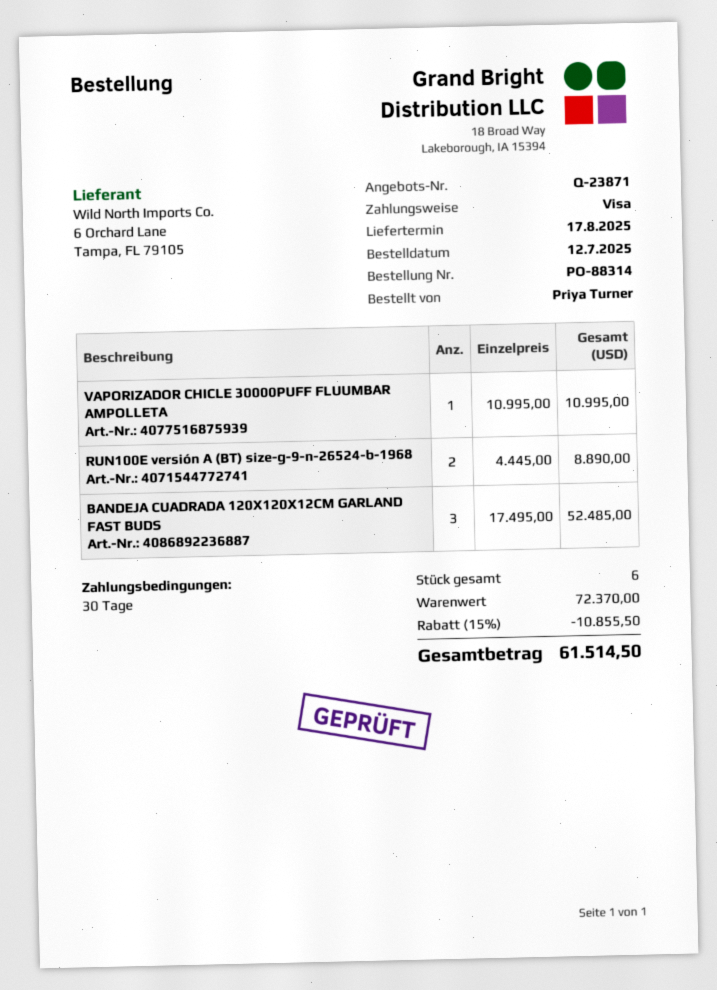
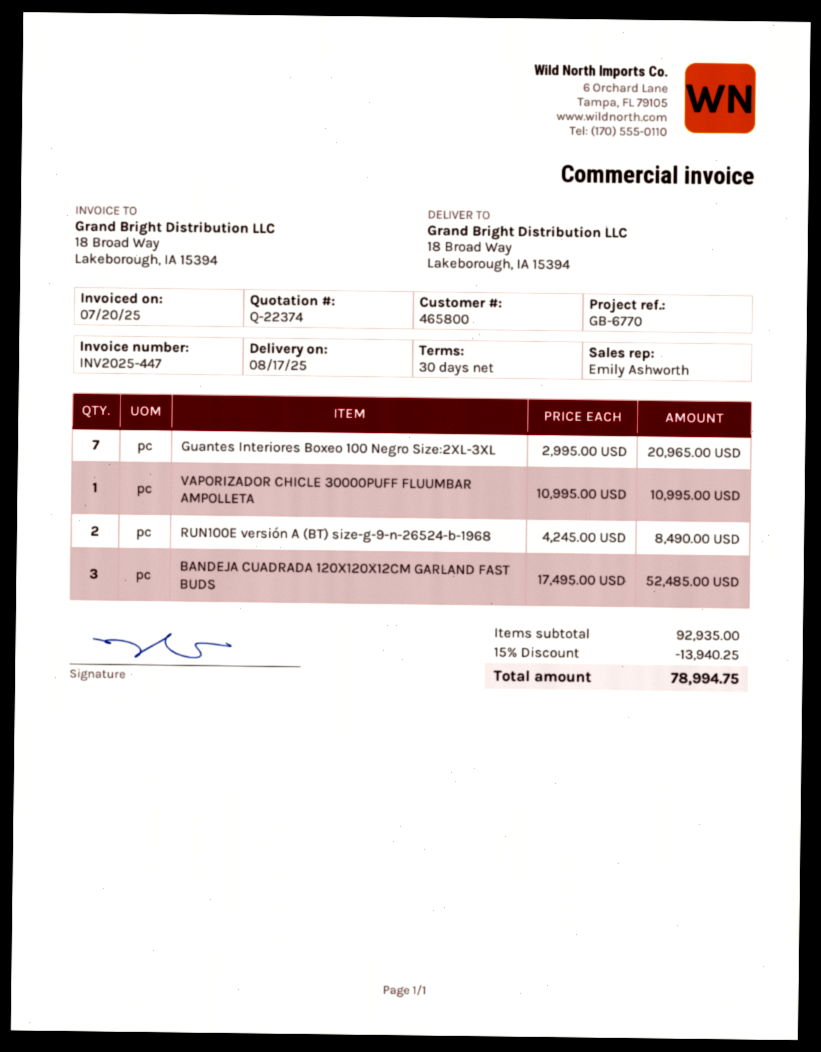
quote number: Q-23871 -> Q-22374
RUN100E versión A (BT) size-g-9-n-26524-b-1968: 2 x 4445.00 = 8890.00 -> 2 x 4245.00 = 8490.00
Guantes Interiores Boxeo 100 Negro Size:2XL-3XL: none -> 7 x 2995.00 = 20965.00
subtotal: 72370.00 -> 92935.00
discount: 15% = 10855.50 -> 15% = 13940.25
total: 61514.50 -> 78994.75

